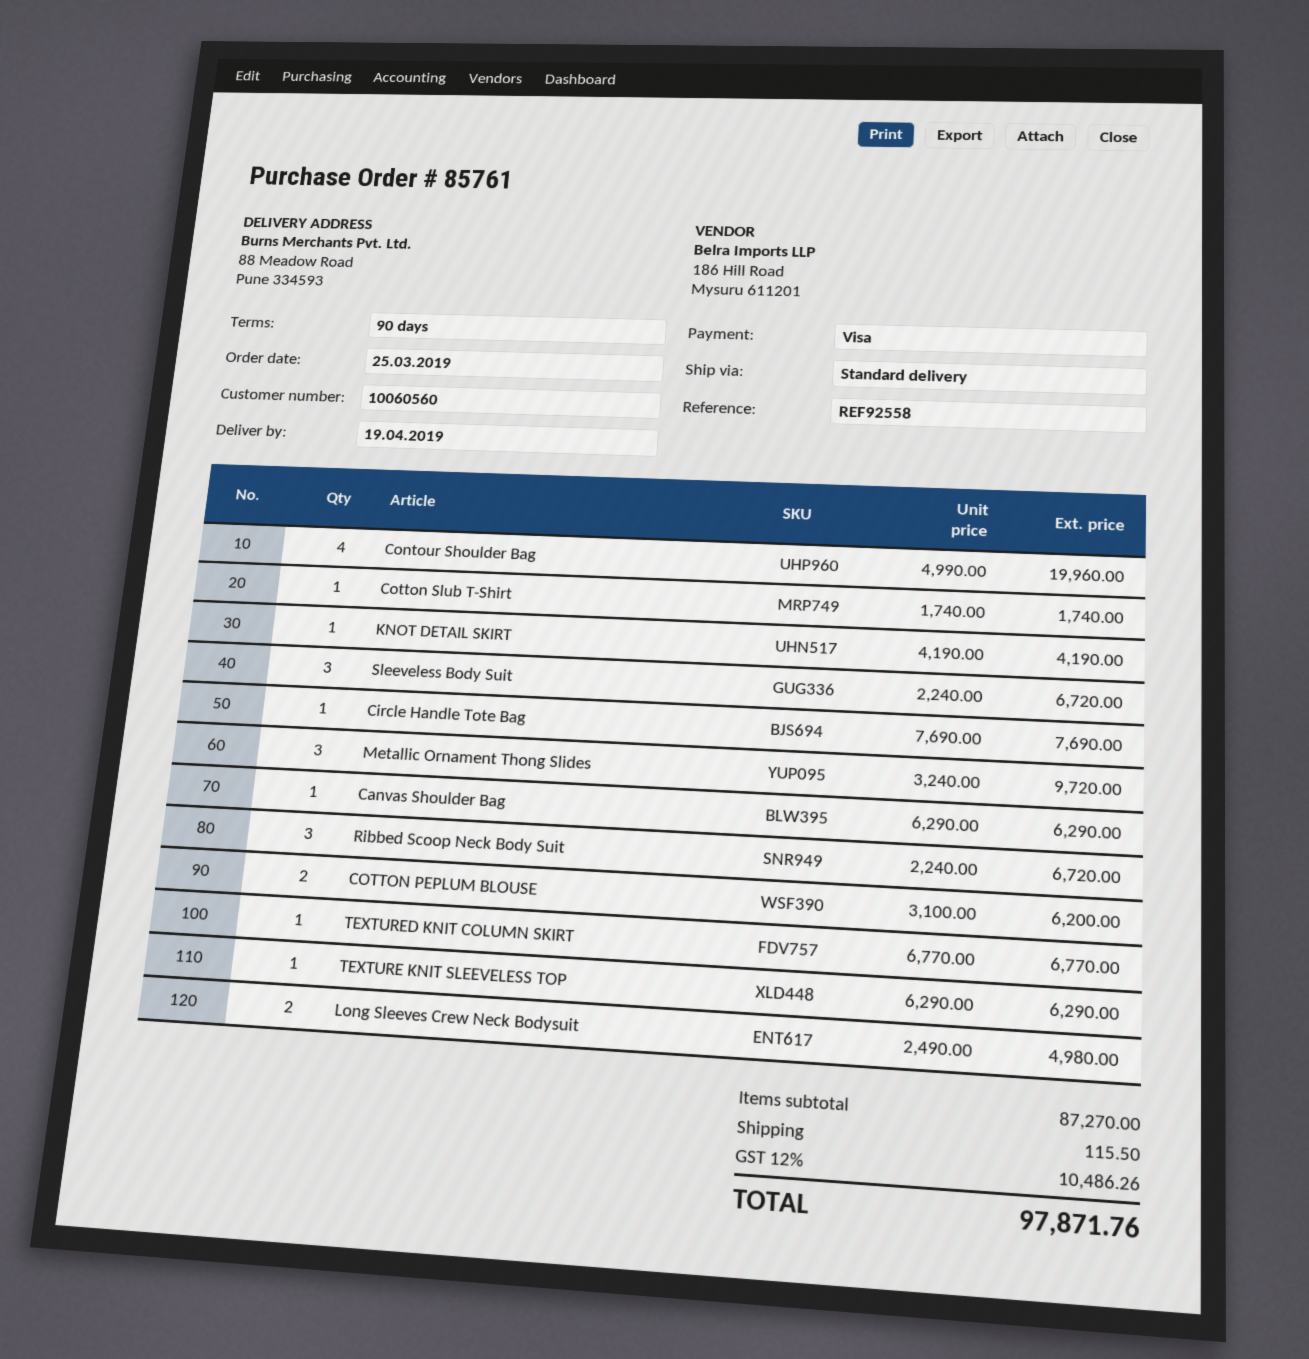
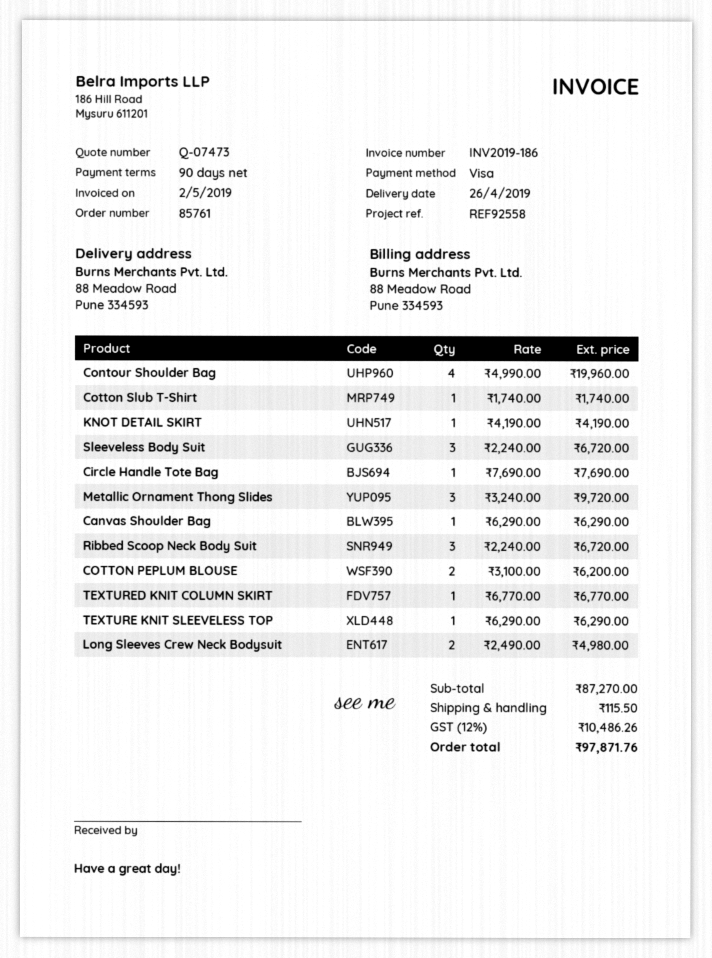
delivery date: 2019-04-19 -> 2019-04-26

